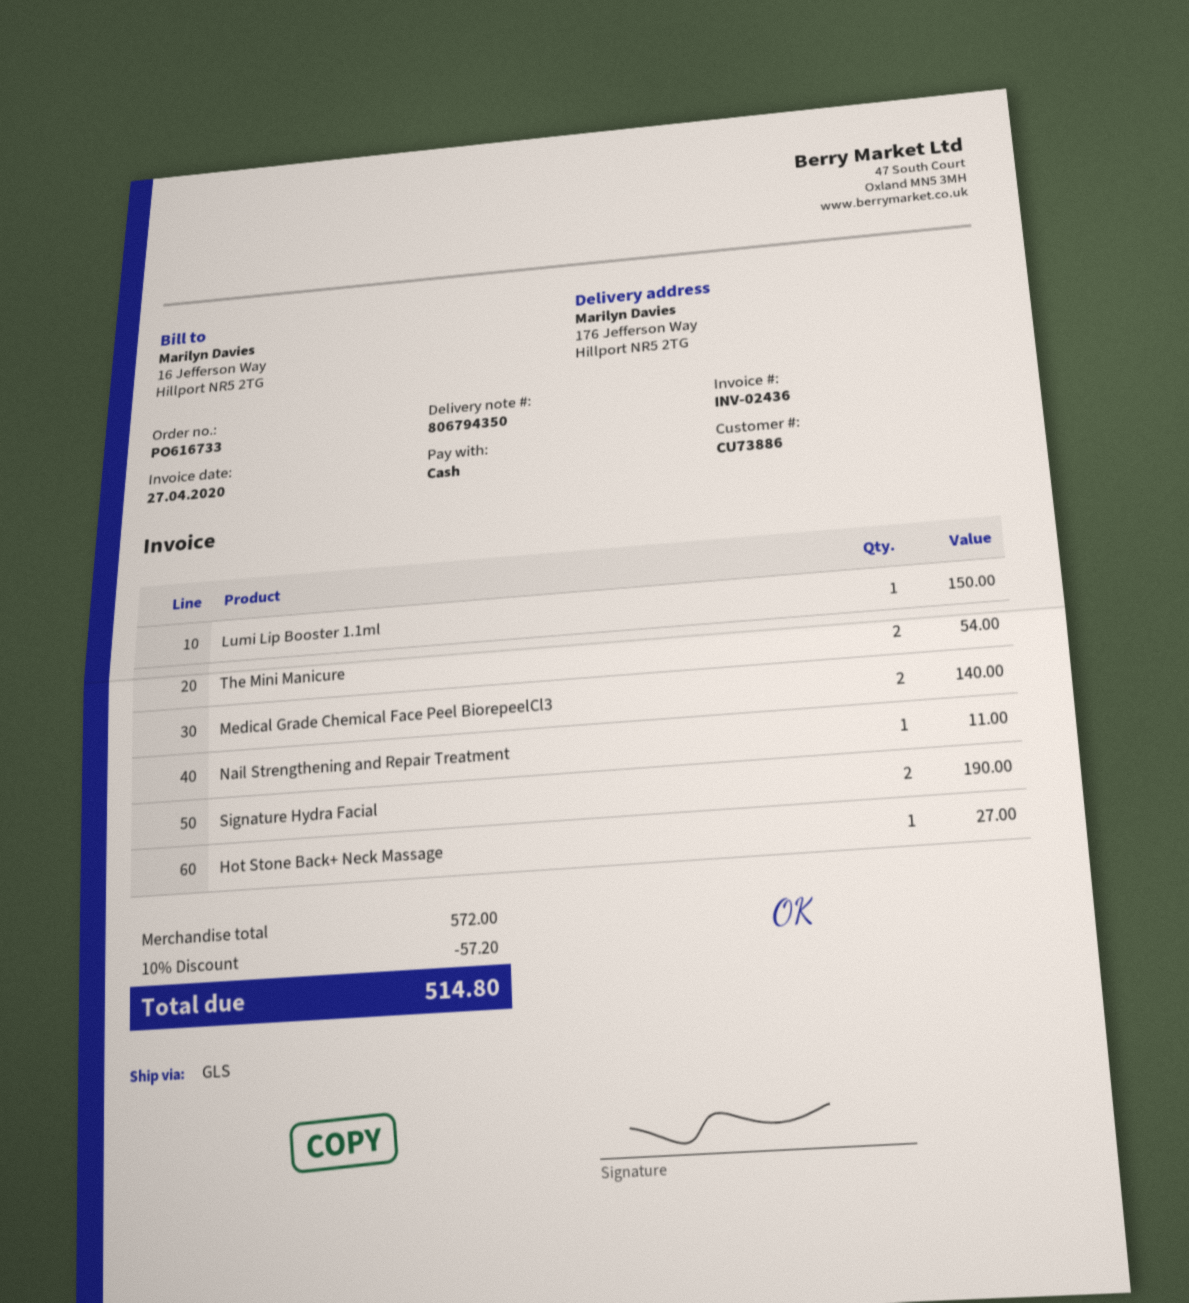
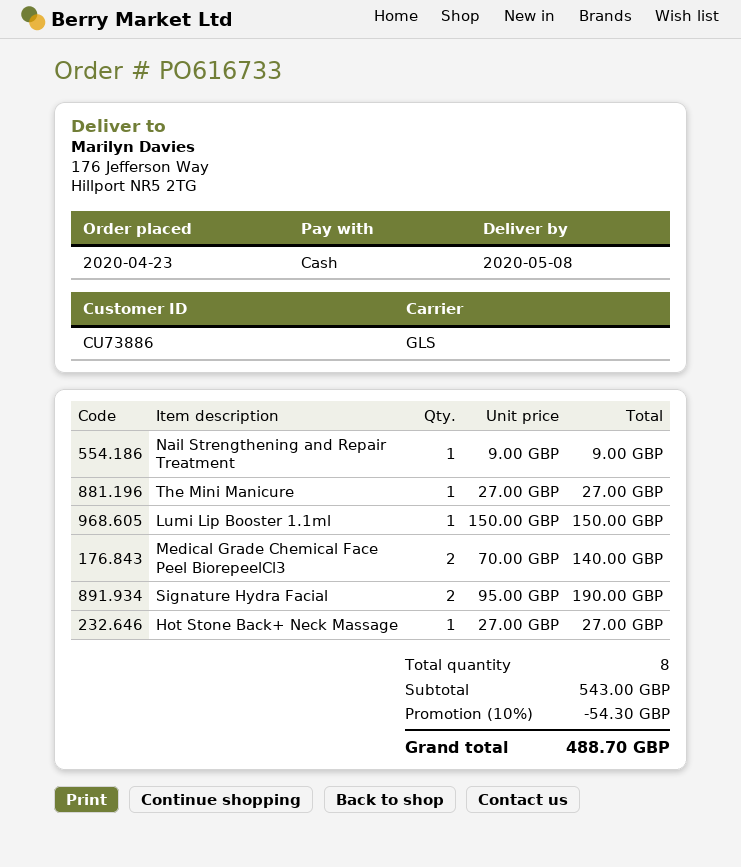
The Mini Manicure: 2 for 54.00 -> 1 for 27.00
Nail Strengthening and Repair Treatment: 1 for 11.00 -> 1 for 9.00
subtotal: 572.00 -> 543.00
discount: 10% = 57.20 -> 10% = 54.30
total: 514.80 -> 488.70

